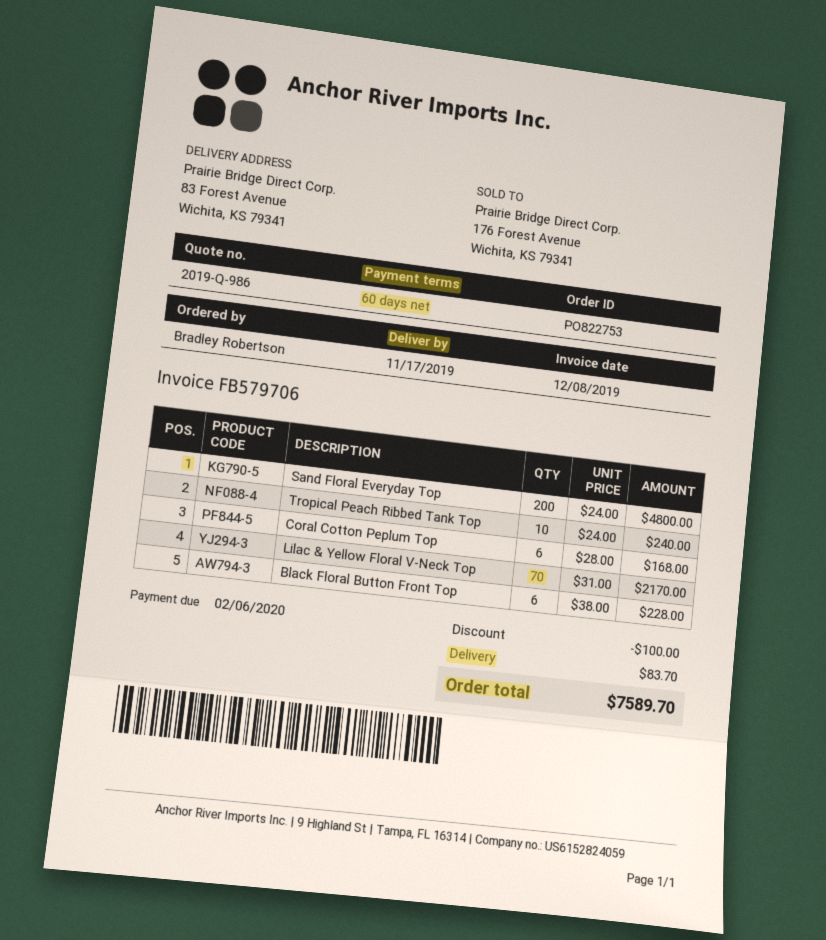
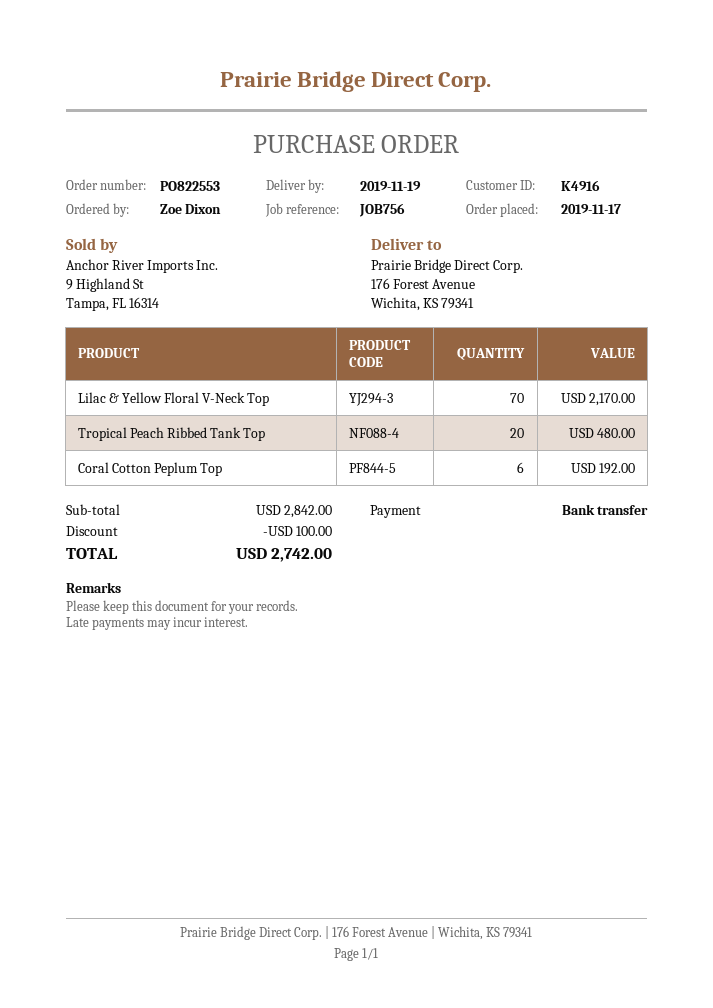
order number: PO822753 -> PO822553
delivery date: 2019-11-17 -> 2019-11-19
ordered by: Bradley Robertson -> Zoe Dixon
ship to: 83 Forest Avenue, Wichita, KS 79341 -> 176 Forest Avenue, Wichita, KS 79341
Sand Floral Everyday Top: 200 for 4800.00 -> none
Tropical Peach Ribbed Tank Top: 10 for 240.00 -> 20 for 480.00
Coral Cotton Peplum Top: 6 for 168.00 -> 6 for 192.00
Black Floral Button Front Top: 6 for 228.00 -> none
shipping: 83.70 -> none
total: 7589.70 -> 2742.00

